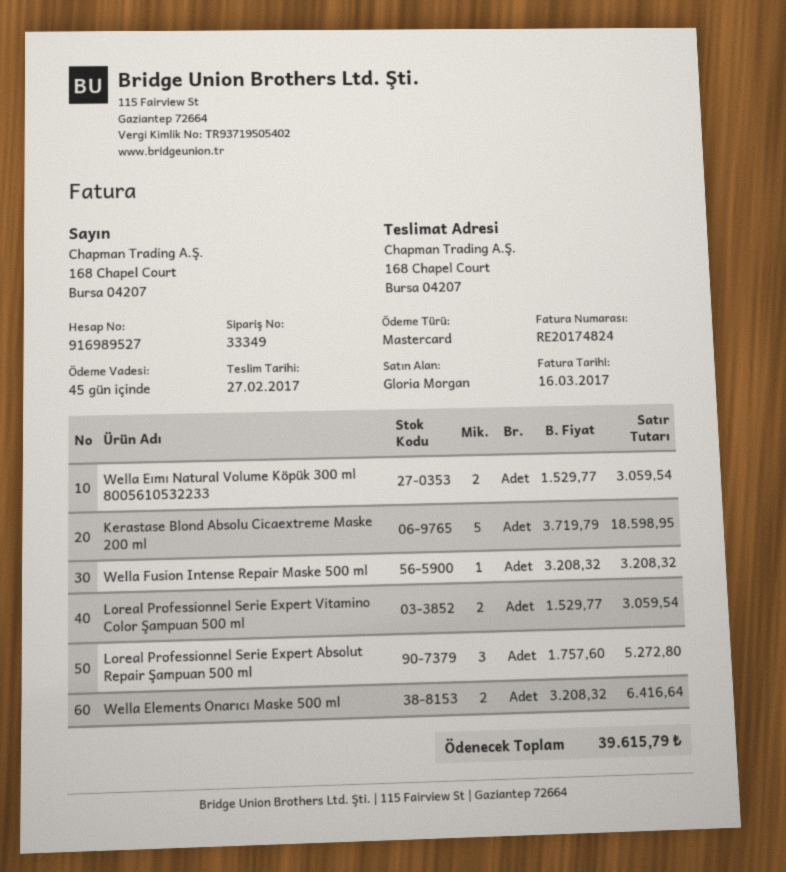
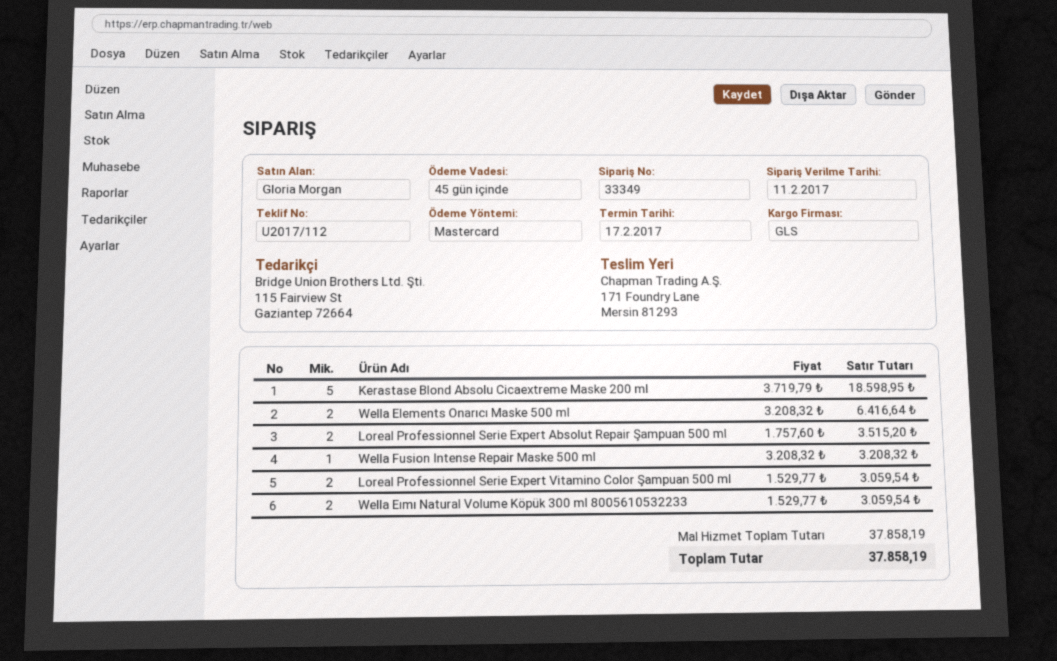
delivery date: 2017-02-27 -> 2017-02-17
ship to: 168 Chapel Court, Bursa 04207 -> 171 Foundry Lane, Mersin 81293
Loreal Professionnel Serie Expert Absolut Repair Şampuan 500 ml: 3 x 1757.60 = 5272.80 -> 2 x 1757.60 = 3515.20
total: 39615.79 -> 37858.19

